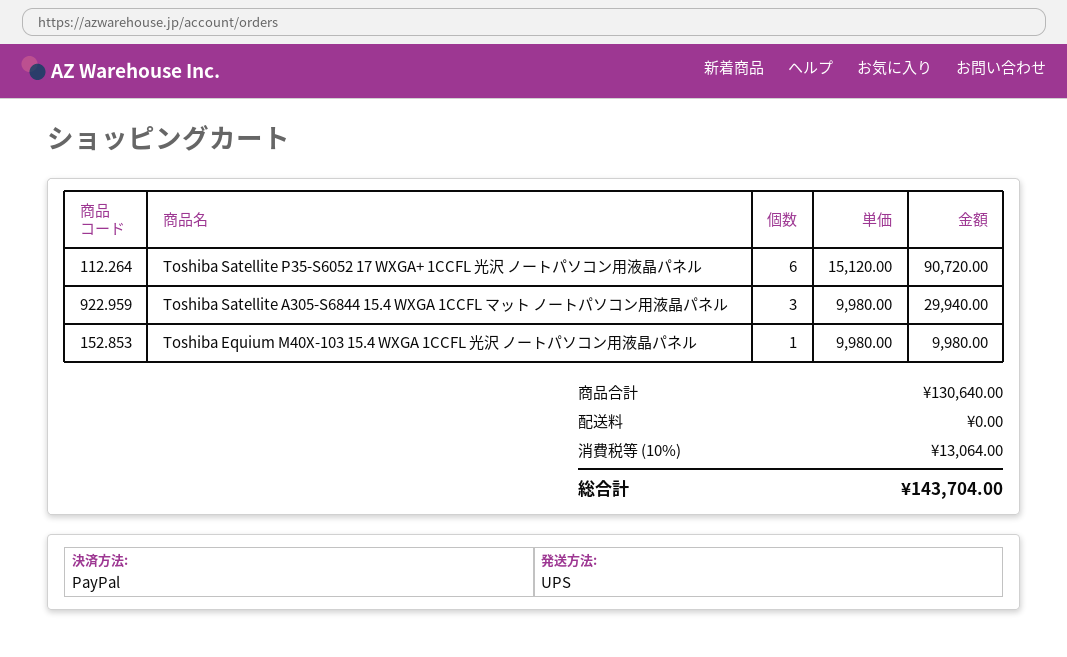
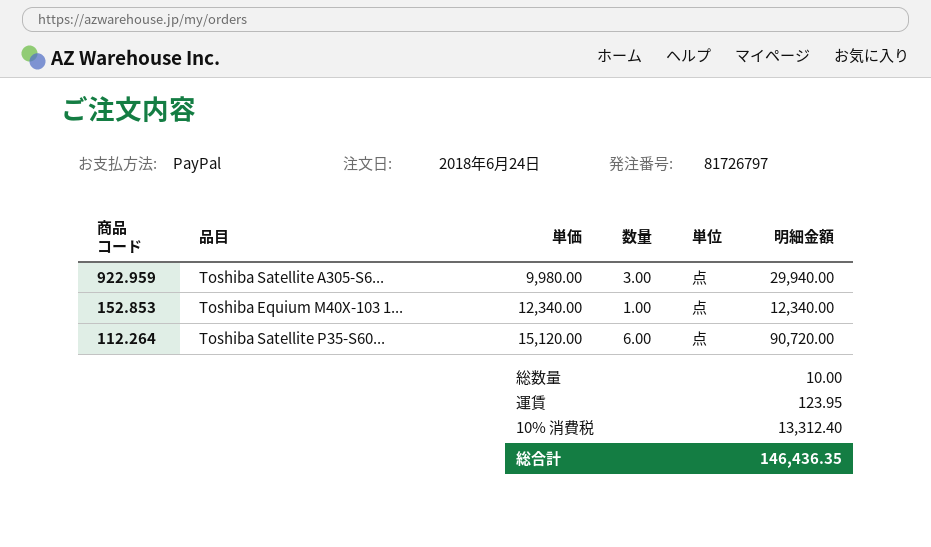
Toshiba Equium M40X-103 15.4 WXGA 1CCFL 光沢 ノートパソコン用液晶パネル: 1 x 9980.00 = 9980.00 -> 1 x 12340.00 = 12340.00
shipping: 0.00 -> 123.95
tax: 10% = 13064.00 -> 10% = 13312.40
total: 143704.00 -> 146436.35

